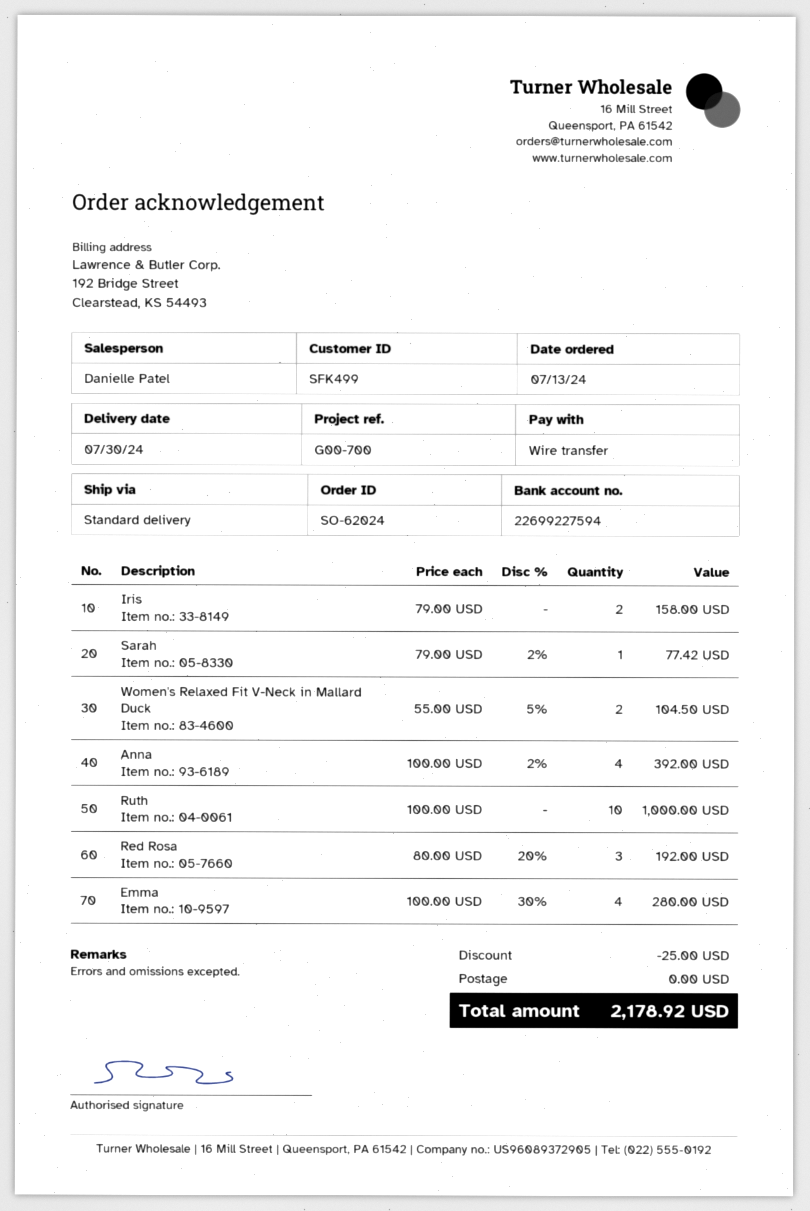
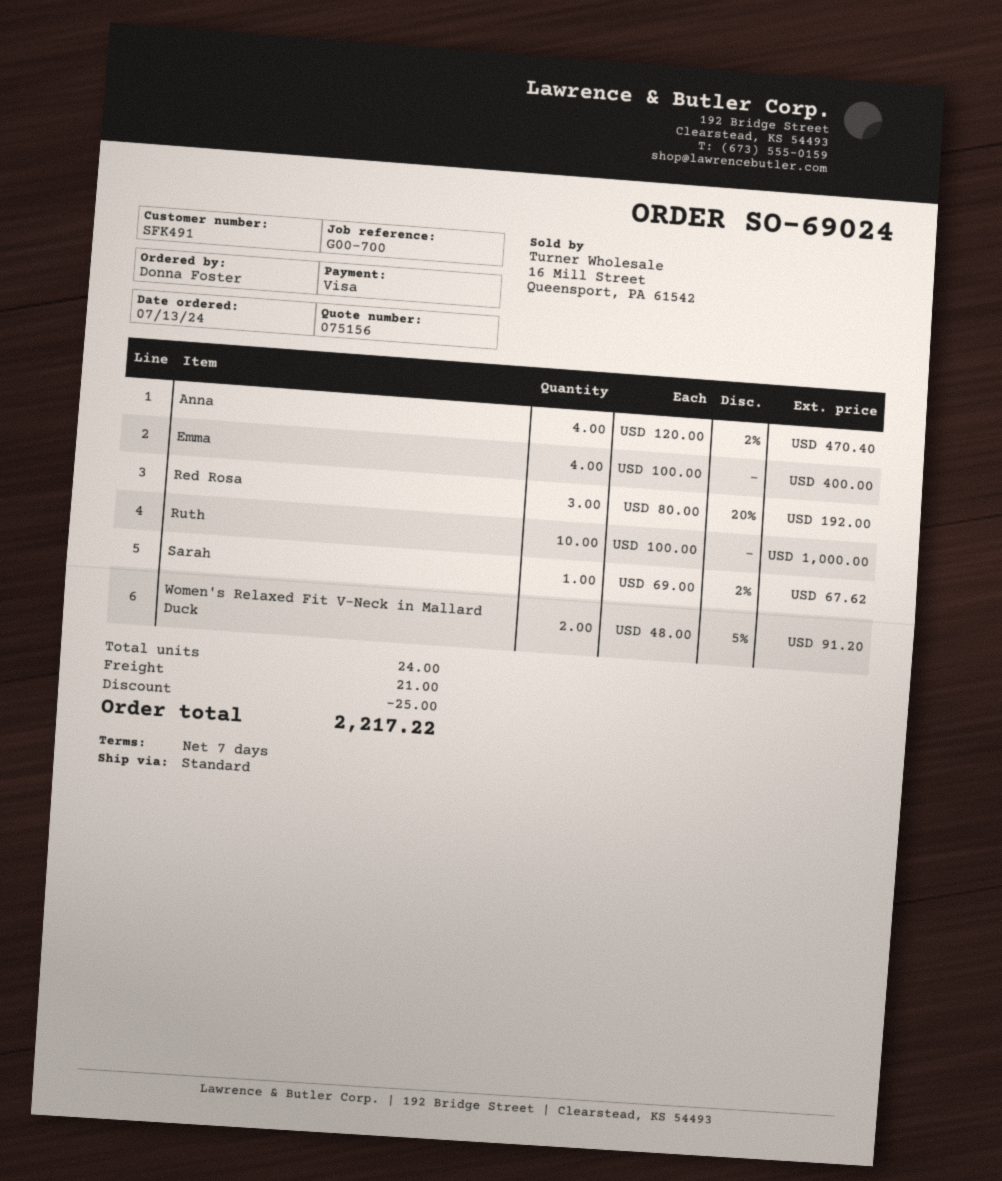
order number: SO-62024 -> SO-69024
customer number: SFK499 -> SFK491
payment method: bank transfer -> Visa
Iris: 2 x 79.00 = 158.00 -> none
Sarah: 1 x 79.00 - 2% = 77.42 -> 1 x 69.00 - 2% = 67.62
Women's Relaxed Fit V-Neck in Mallard Duck: 2 x 55.00 - 5% = 104.50 -> 2 x 48.00 - 5% = 91.20
Anna: 4 x 100.00 - 2% = 392.00 -> 4 x 120.00 - 2% = 470.40
Emma: 4 x 100.00 - 30% = 280.00 -> 4 x 100.00 = 400.00
shipping: 0.00 -> 21.00
total: 2178.92 -> 2217.22

